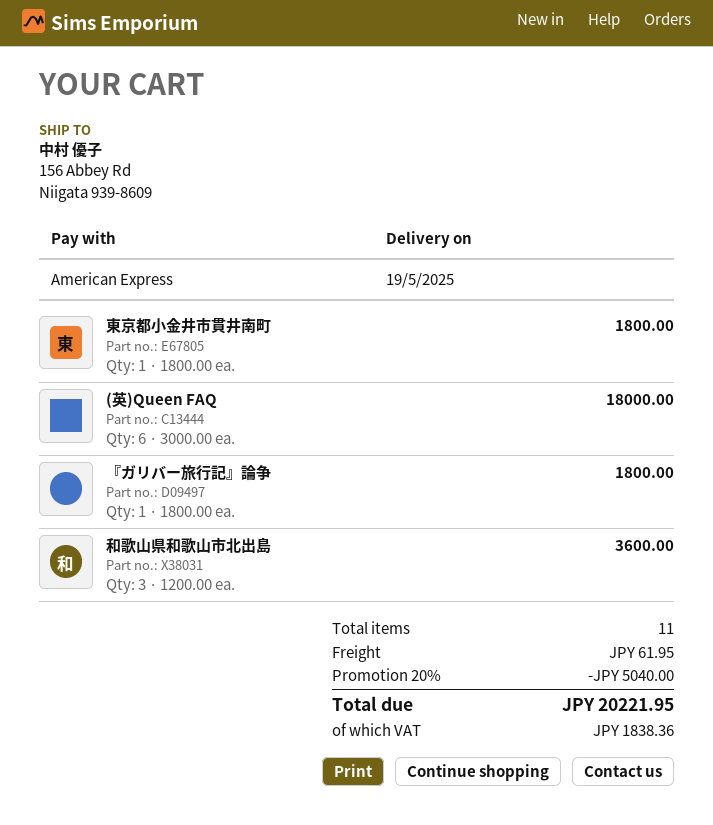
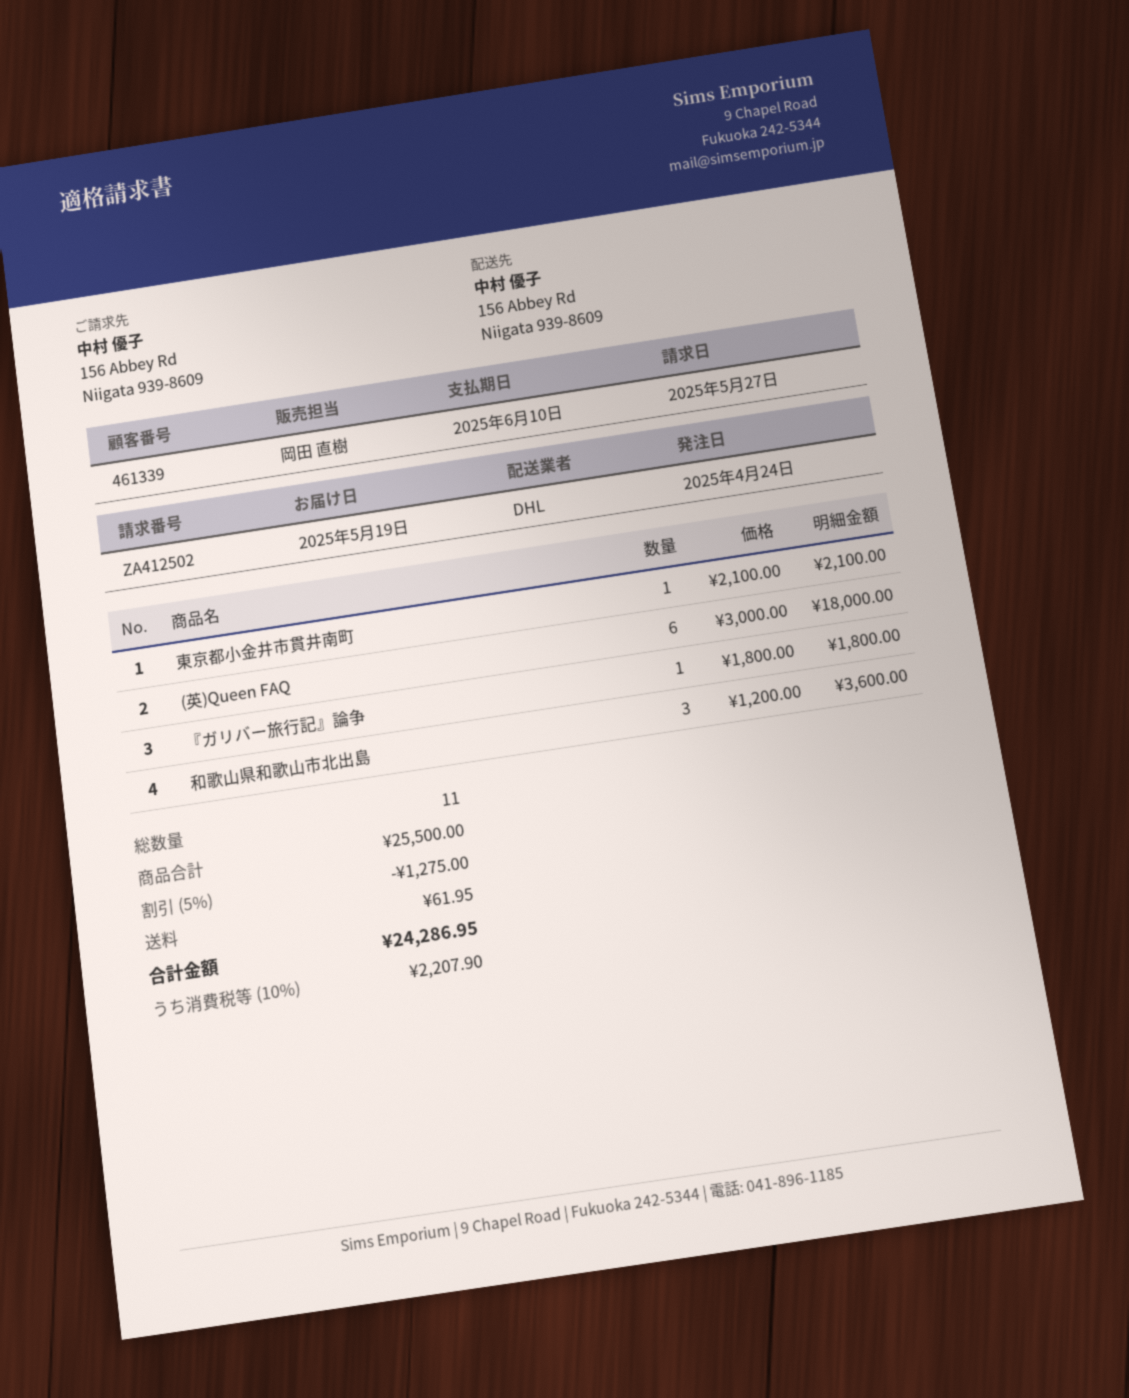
東京都小金井市貫井南町: 1 x 1800.00 = 1800.00 -> 1 x 2100.00 = 2100.00
discount: 20% = 5040.00 -> 5% = 1275.00
tax: 1838.36 -> 2207.90
total: 20221.95 -> 24286.95

